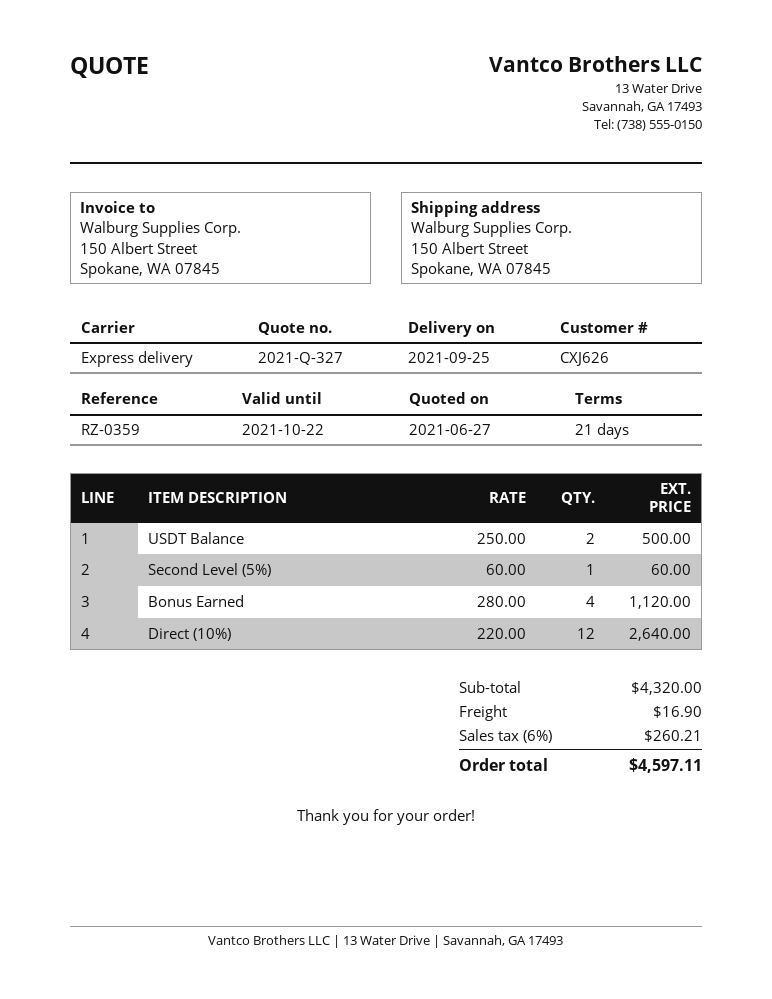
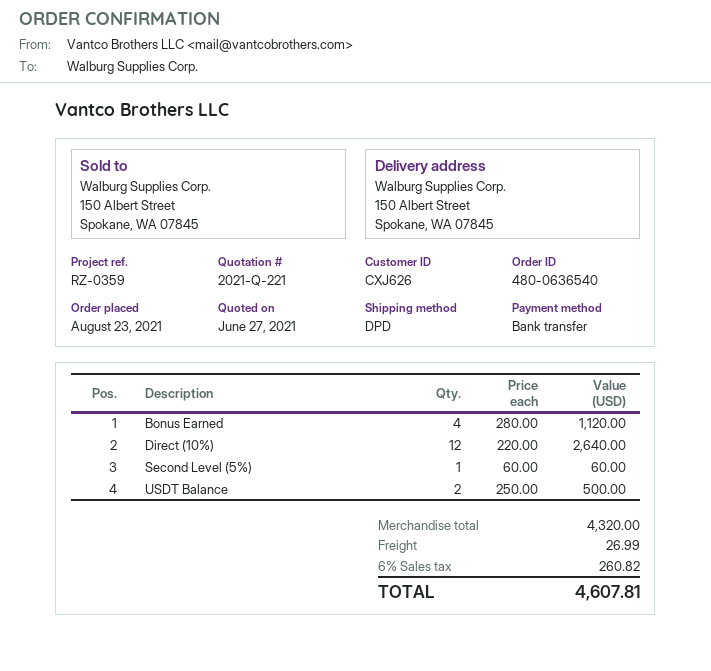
quote number: 2021-Q-327 -> 2021-Q-221
shipping method: express -> DPD
shipping: 16.90 -> 26.99
tax: 6% = 260.21 -> 6% = 260.82
total: 4597.11 -> 4607.81

